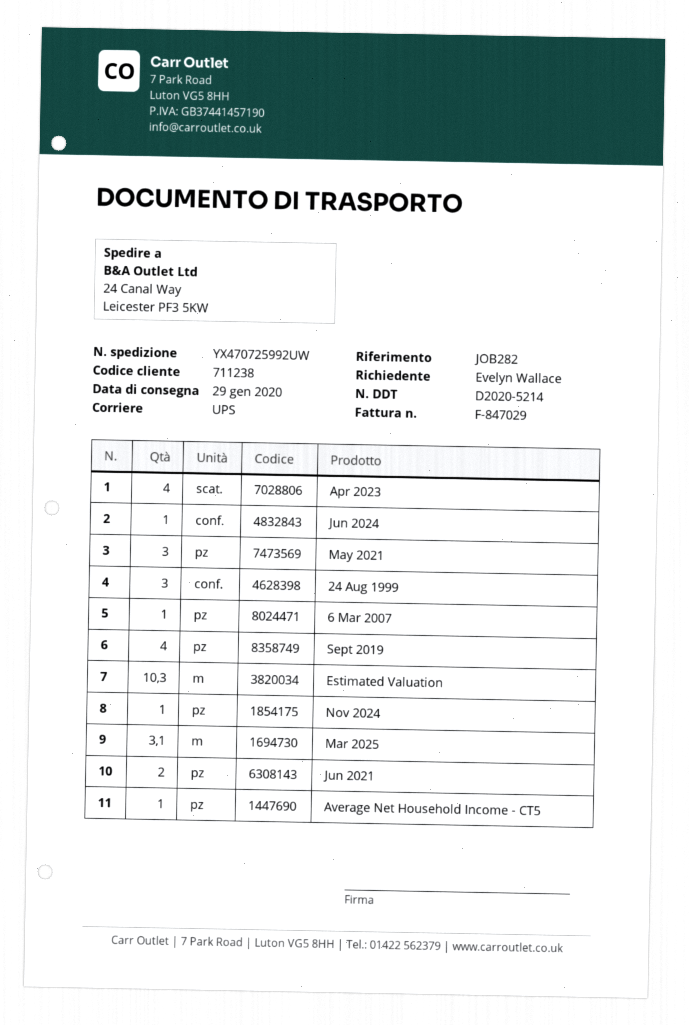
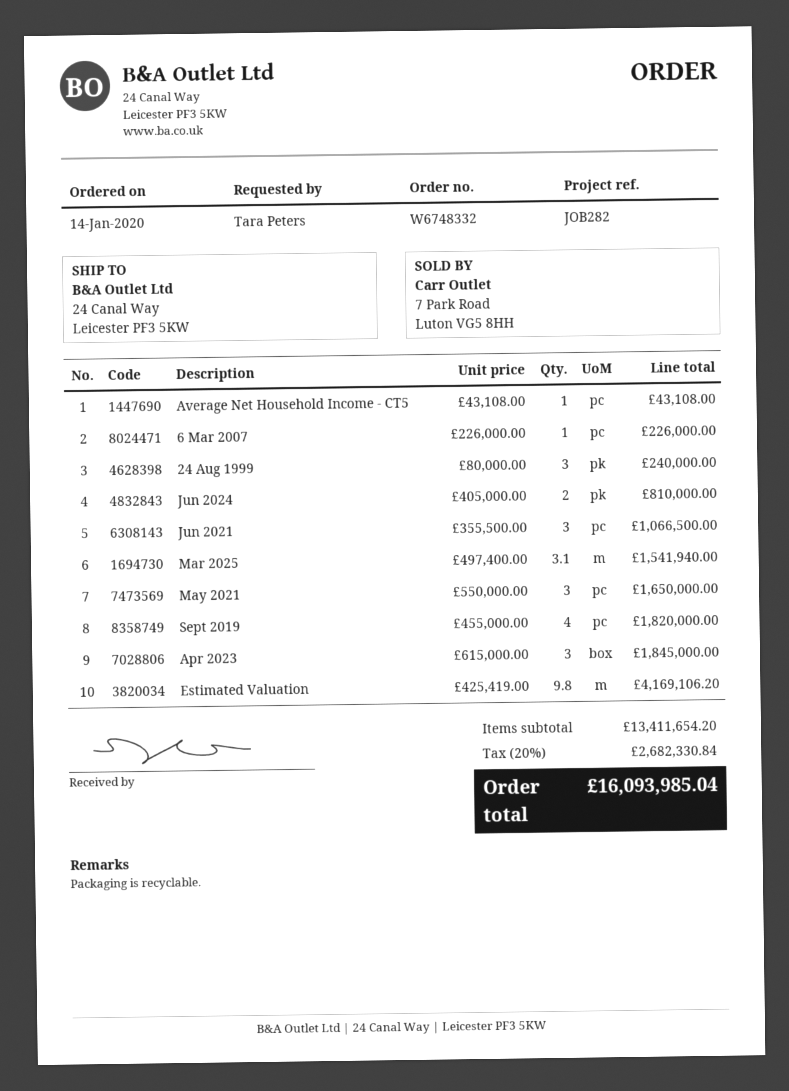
ordered by: Evelyn Wallace -> Tara Peters
Apr 2023: 4 -> 3
Jun 2024: 1 -> 2
Estimated Valuation: 10.3 -> 9.8
Nov 2024: 1 -> none
Jun 2021: 2 -> 3

